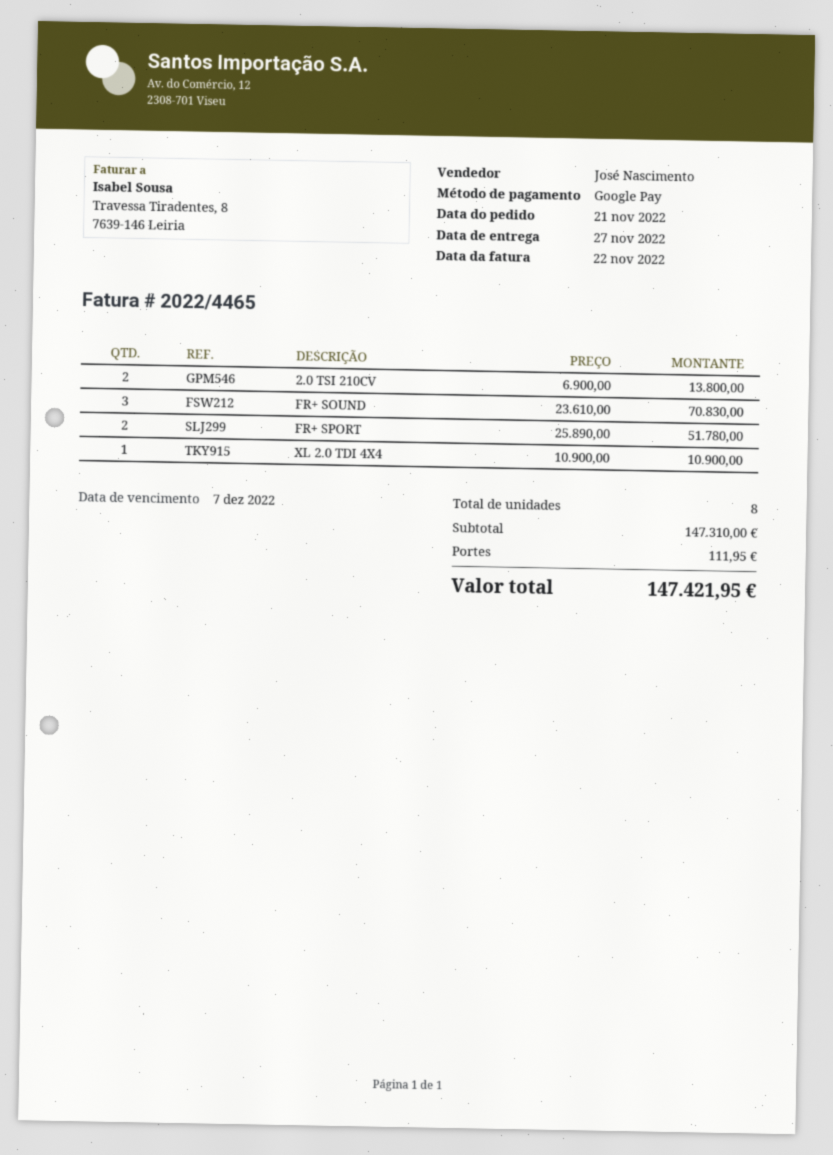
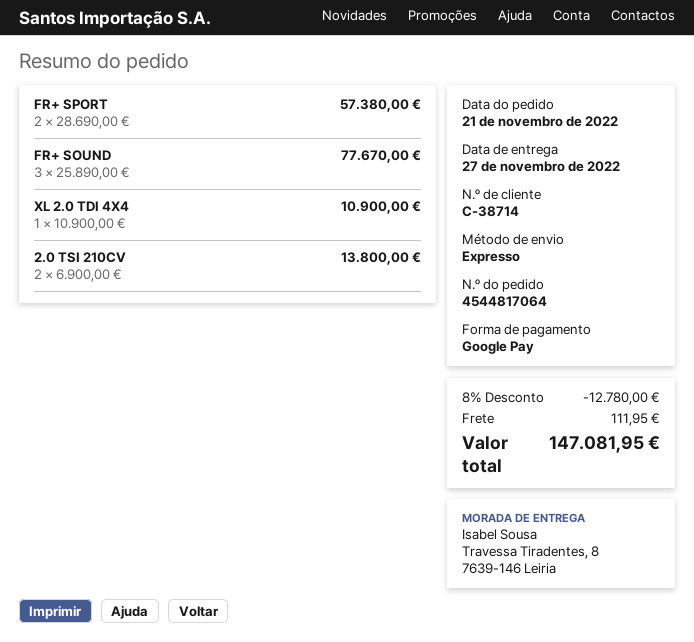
FR+ SOUND: 3 x 23610.00 = 70830.00 -> 3 x 25890.00 = 77670.00
FR+ SPORT: 2 x 25890.00 = 51780.00 -> 2 x 28690.00 = 57380.00
discount: none -> 8% = 12780.00
total: 147421.95 -> 147081.95

